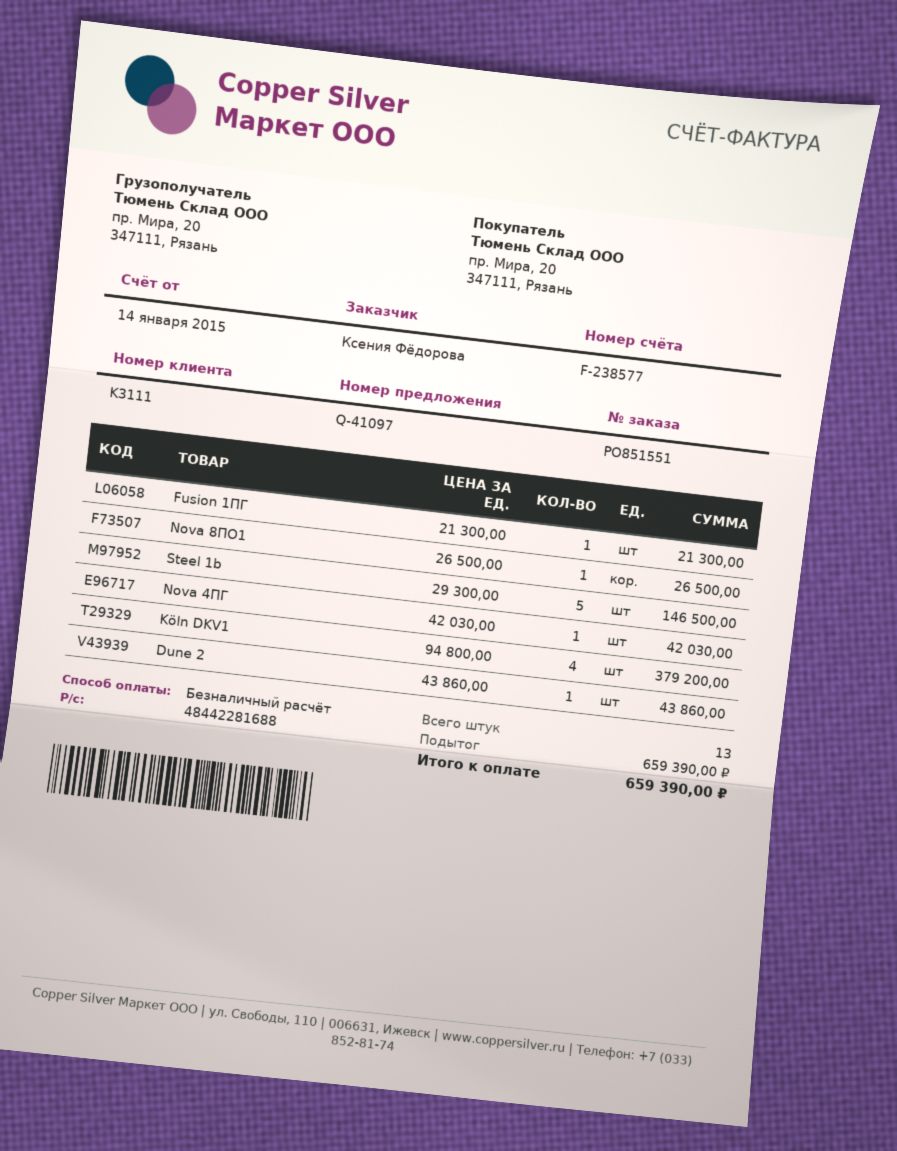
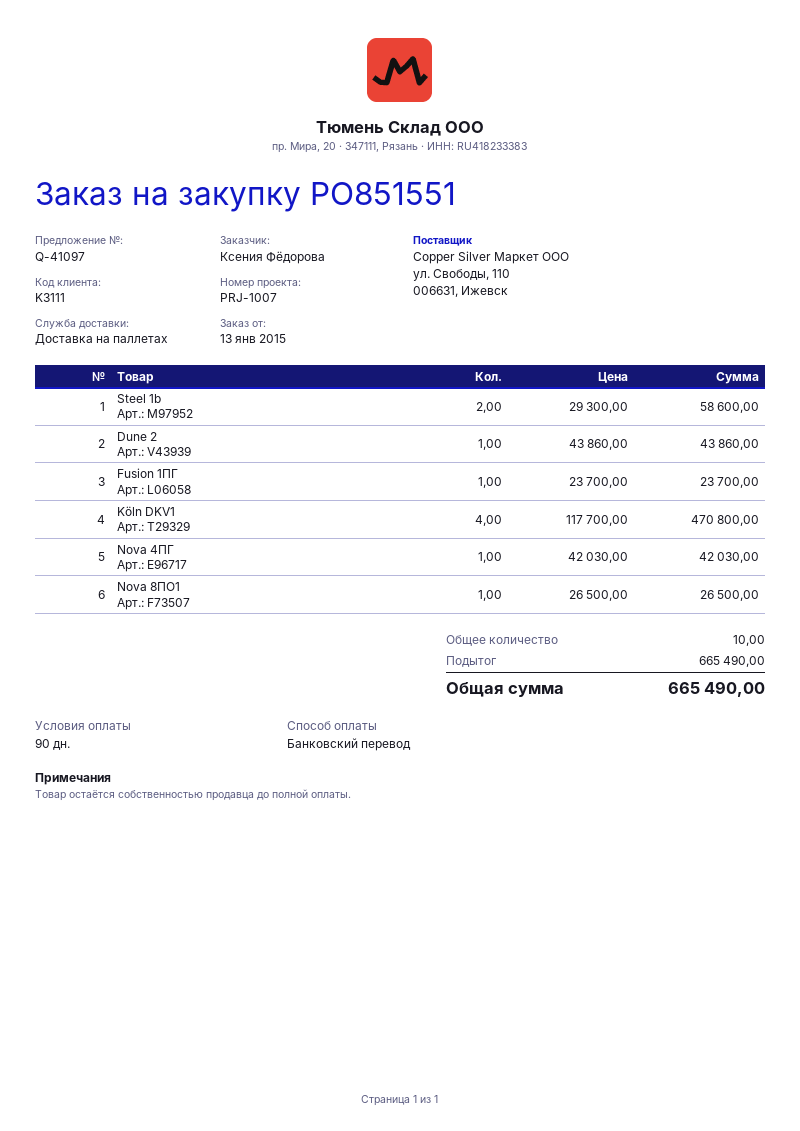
Fusion 1ПГ: 1 x 21300.00 = 21300.00 -> 1 x 23700.00 = 23700.00
Steel 1b: 5 x 29300.00 = 146500.00 -> 2 x 29300.00 = 58600.00
Köln DKV1: 4 x 94800.00 = 379200.00 -> 4 x 117700.00 = 470800.00
total quantity: 13 -> 10
subtotal: 659390.00 -> 665490.00
total: 659390.00 -> 665490.00

